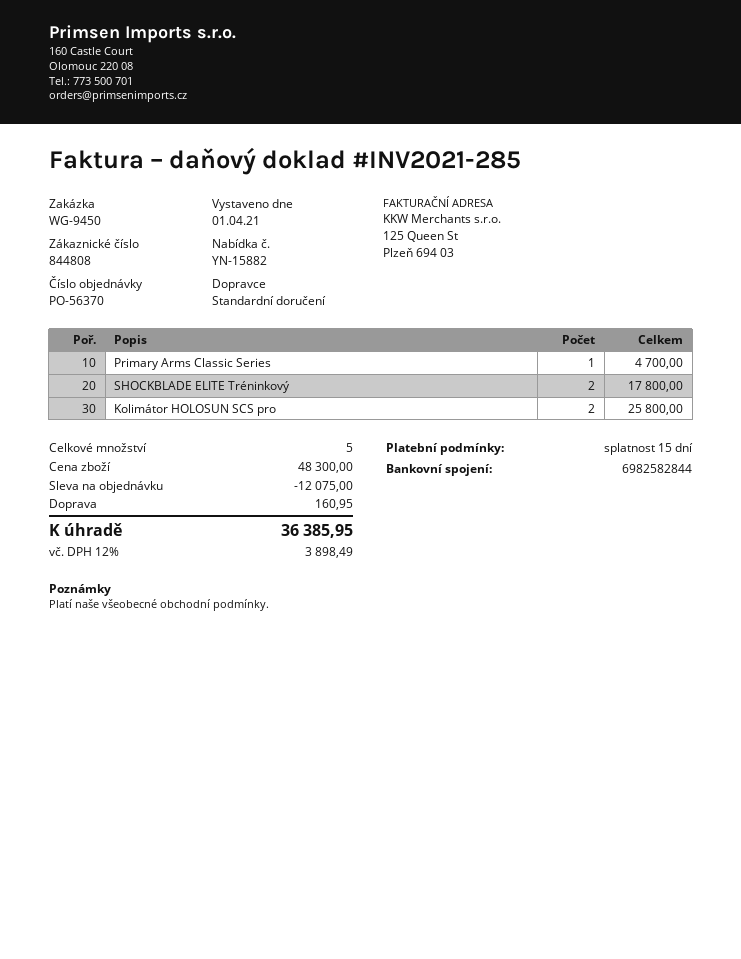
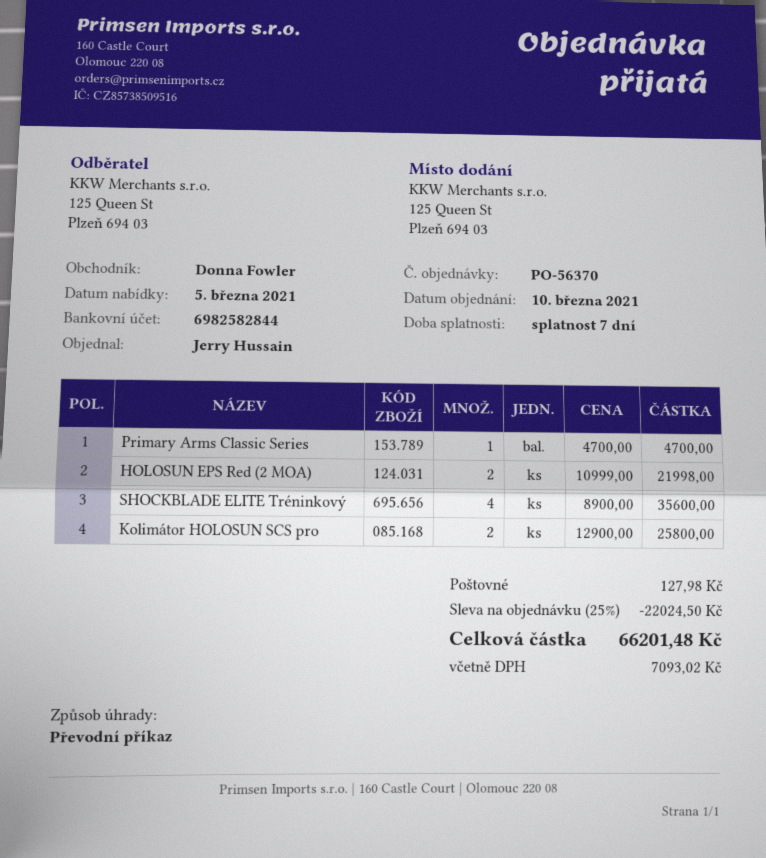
payment terms: 15 days -> 7 days
SHOCKBLADE ELITE Tréninkový: 2 for 17800.00 -> 4 for 35600.00
HOLOSUN EPS Red (2 MOA): none -> 2 for 21998.00
discount: 12075.00 -> 22024.50
shipping: 160.95 -> 127.98
tax: 3898.49 -> 7093.02
total: 36385.95 -> 66201.48

